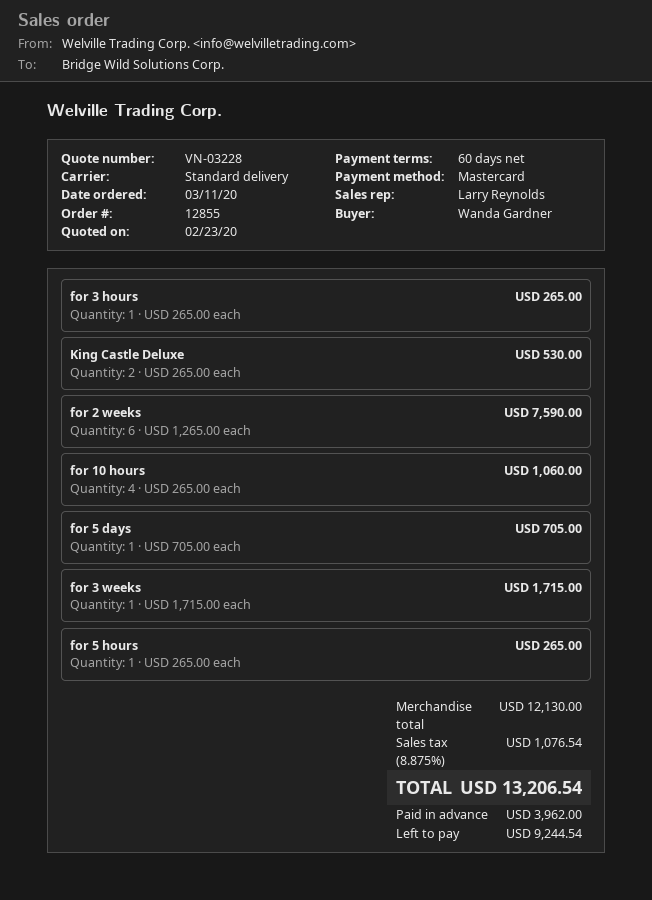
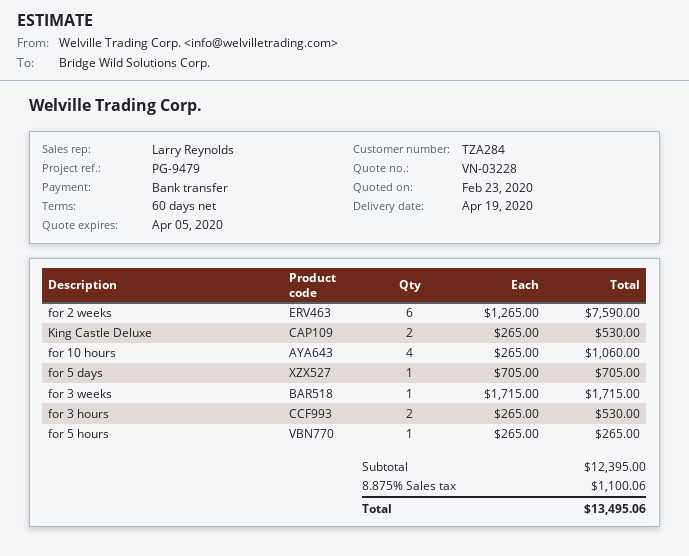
payment method: Mastercard -> bank transfer
for 3 hours: 1 x 265.00 = 265.00 -> 2 x 265.00 = 530.00
subtotal: 12130.00 -> 12395.00
tax: 8.875% = 1076.54 -> 8.875% = 1100.06
total: 13206.54 -> 13495.06

